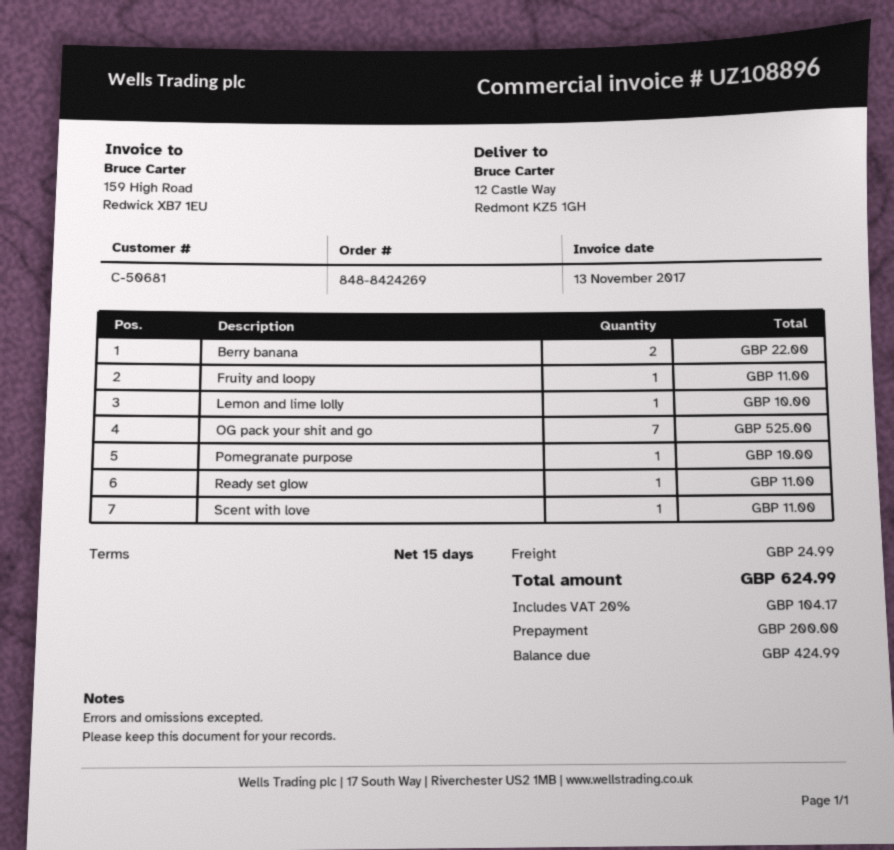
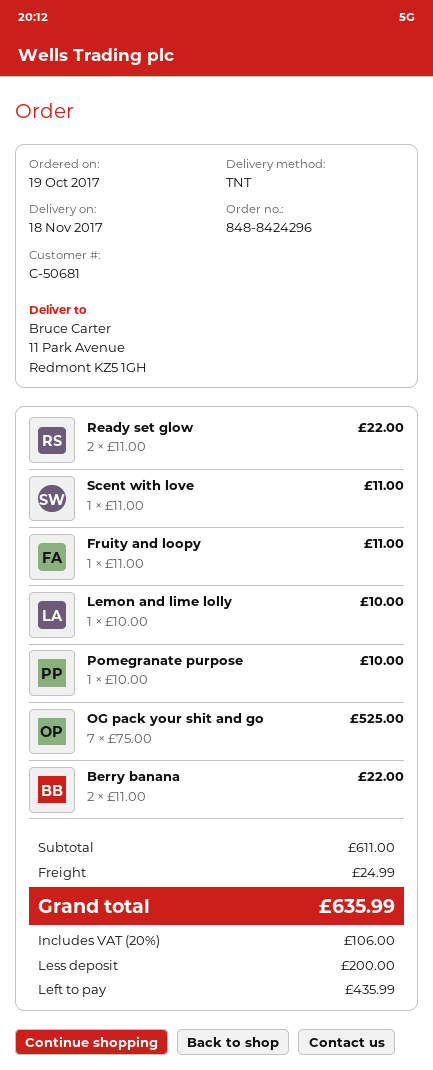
order number: 848-8424269 -> 848-8424296
ship to: 12 Castle Way, Redmont KZ5 1GH -> 11 Park Avenue, Redmont KZ5 1GH
Ready set glow: 1 for 11.00 -> 2 for 22.00
tax: 20% = 104.17 -> 20% = 106.00
total: 624.99 -> 635.99
balance: 424.99 -> 435.99

